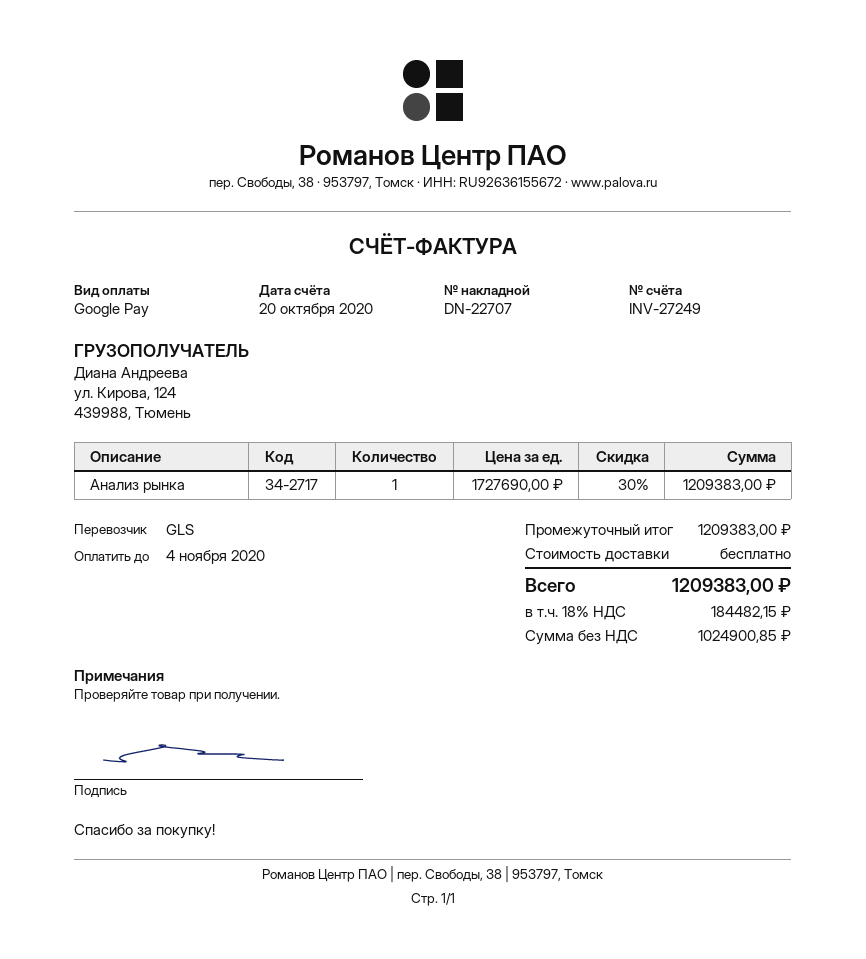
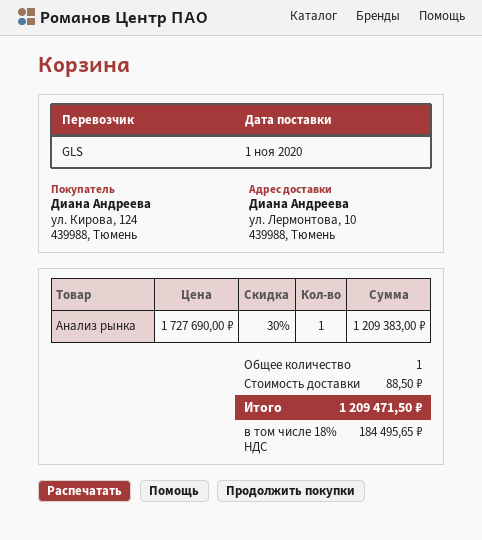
ship to: ул. Кирова, 124, 439988, Тюмень -> ул. Лермонтова, 10, 439988, Тюмень
shipping: 0.00 -> 88.50
tax: 18% = 184482.15 -> 18% = 184495.65
total: 1209383.00 -> 1209471.50

